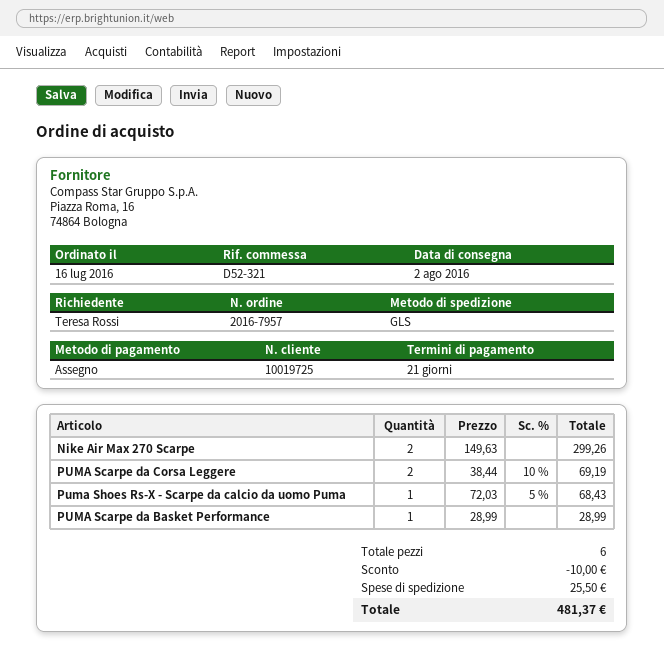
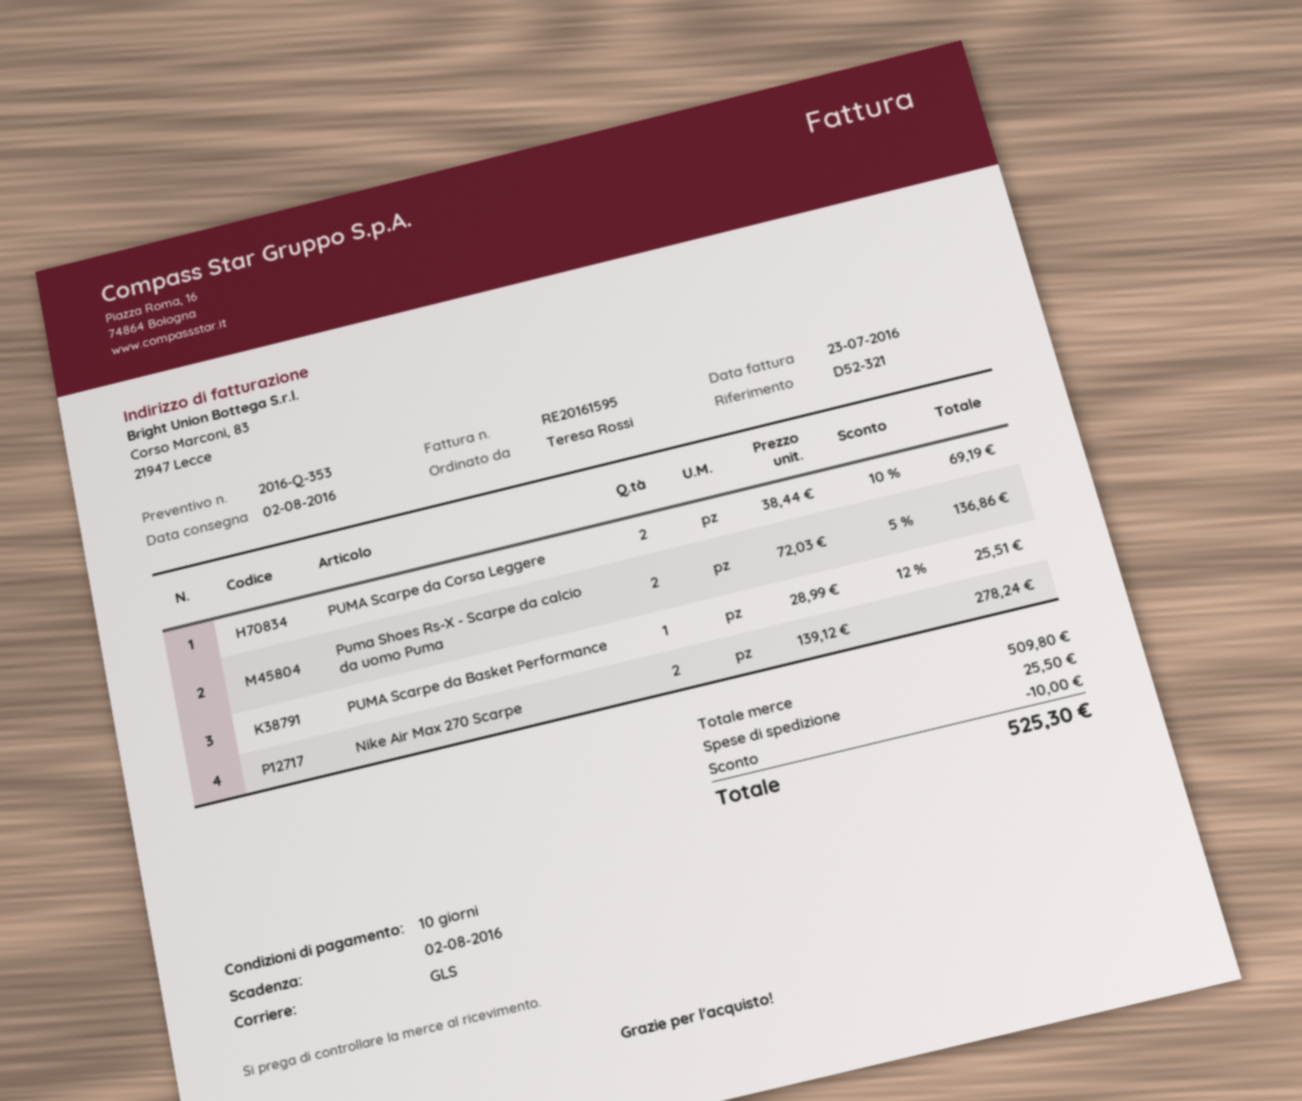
payment terms: 21 days -> 10 days
Nike Air Max 270 Scarpe: 2 x 149.63 = 299.26 -> 2 x 139.12 = 278.24
Puma Shoes Rs-X - Scarpe da calcio da uomo Puma: 1 x 72.03 - 5% = 68.43 -> 2 x 72.03 - 5% = 136.86
PUMA Scarpe da Basket Performance: 1 x 28.99 = 28.99 -> 1 x 28.99 - 12% = 25.51
total: 481.37 -> 525.30

